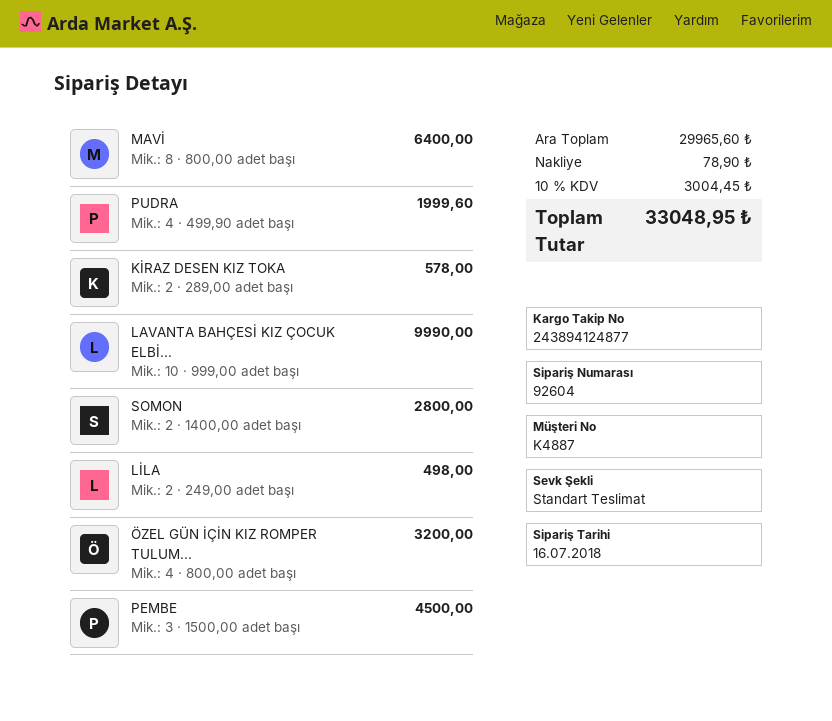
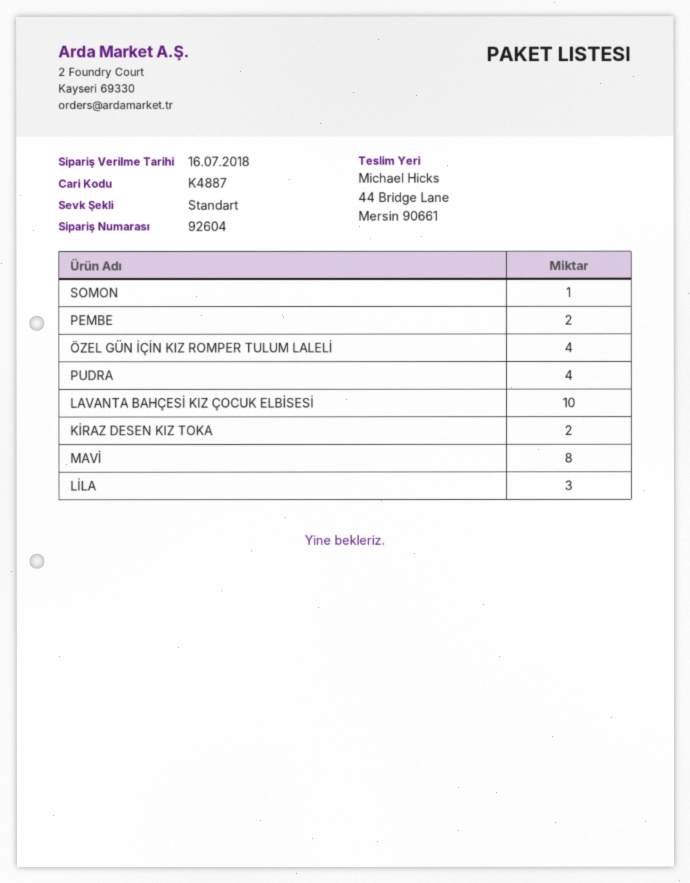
SOMON: 2 -> 1
LİLA: 2 -> 3
PEMBE: 3 -> 2

